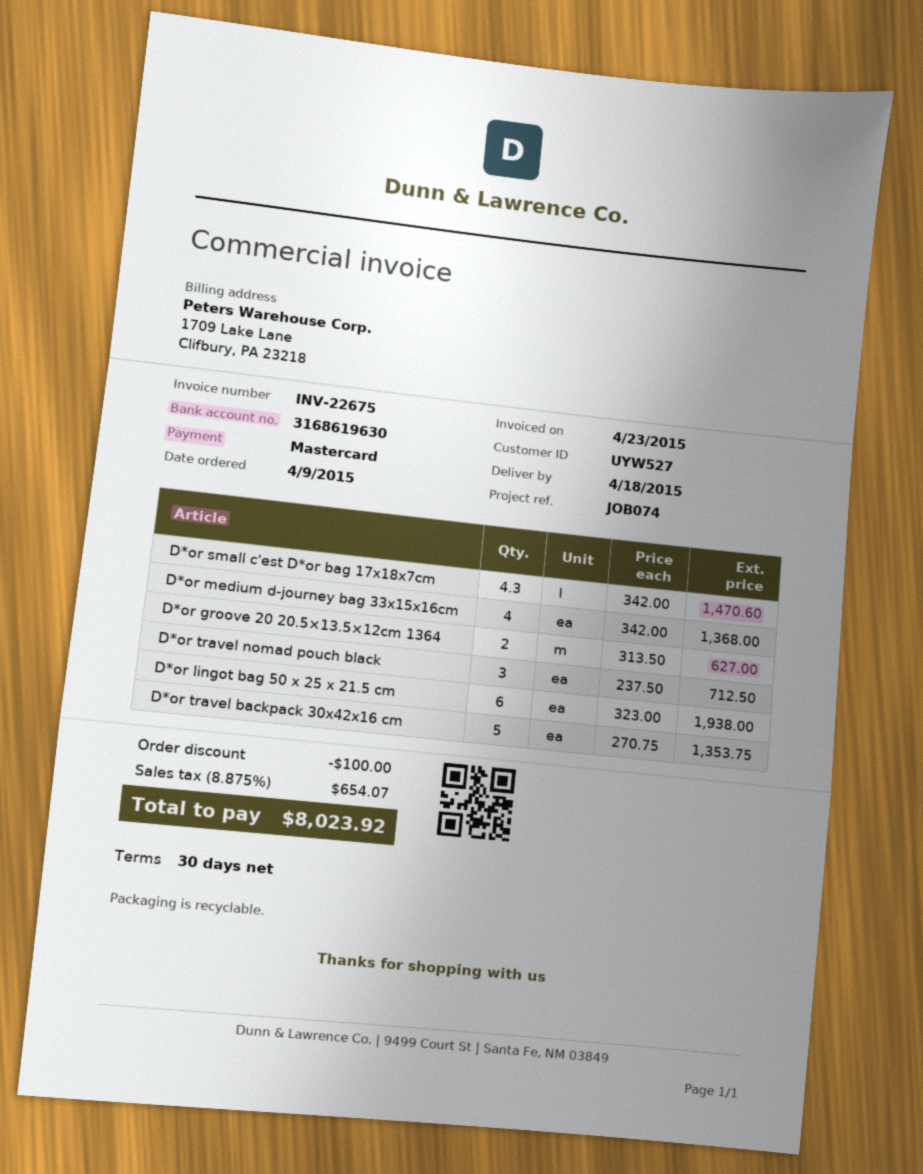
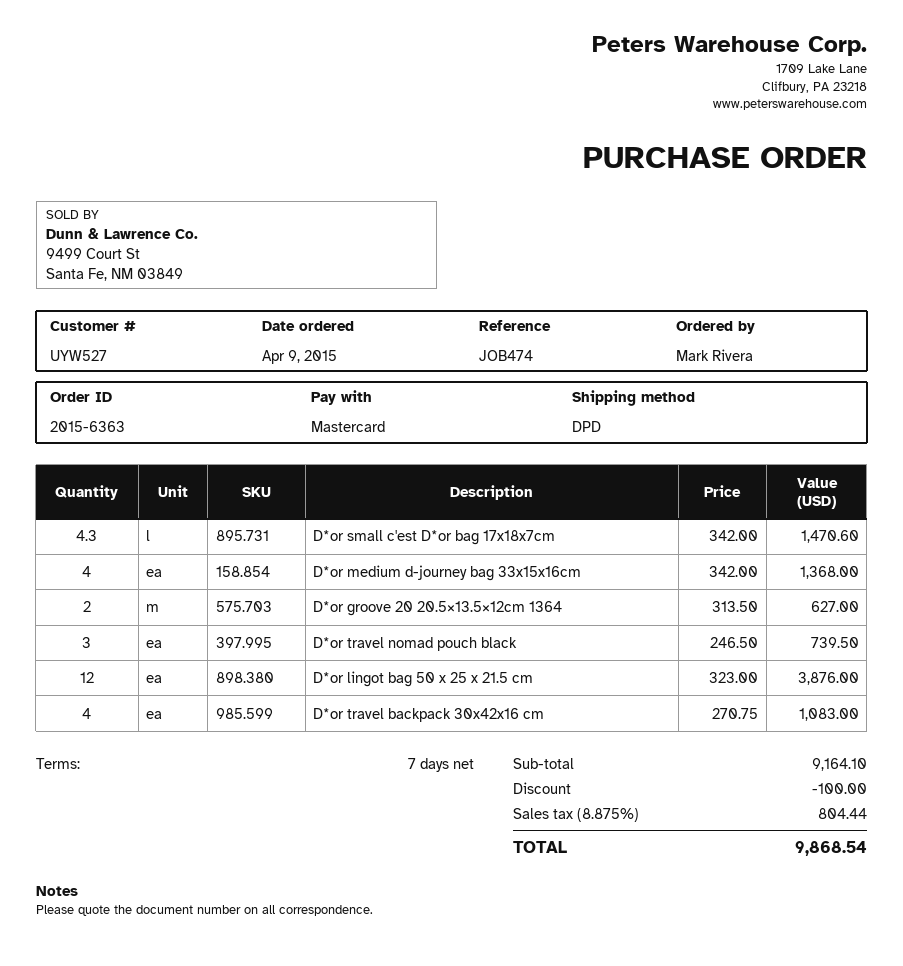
payment terms: 30 days -> 7 days
reference: JOB074 -> JOB474
D*or travel nomad pouch black: 3 x 237.50 = 712.50 -> 3 x 246.50 = 739.50
D*or lingot bag 50 x 25 x 21.5 cm: 6 x 323.00 = 1938.00 -> 12 x 323.00 = 3876.00
D*or travel backpack 30x42x16 cm: 5 x 270.75 = 1353.75 -> 4 x 270.75 = 1083.00
tax: 8.875% = 654.07 -> 8.875% = 804.44
total: 8023.92 -> 9868.54

